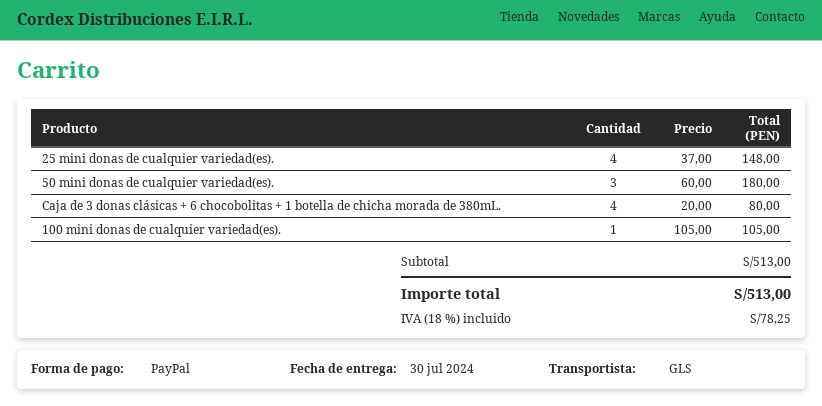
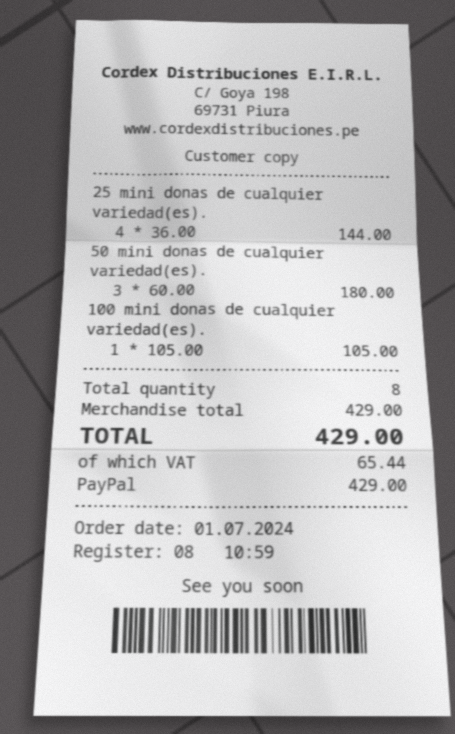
25 mini donas de cualquier variedad(es).: 4 x 37.00 = 148.00 -> 4 x 36.00 = 144.00
Caja de 3 donas clásicas + 6 chocobolitas + 1 botella de chicha morada de 380mL.: 4 x 20.00 = 80.00 -> none
subtotal: 513.00 -> 429.00
tax: 78.25 -> 65.44
total: 513.00 -> 429.00

